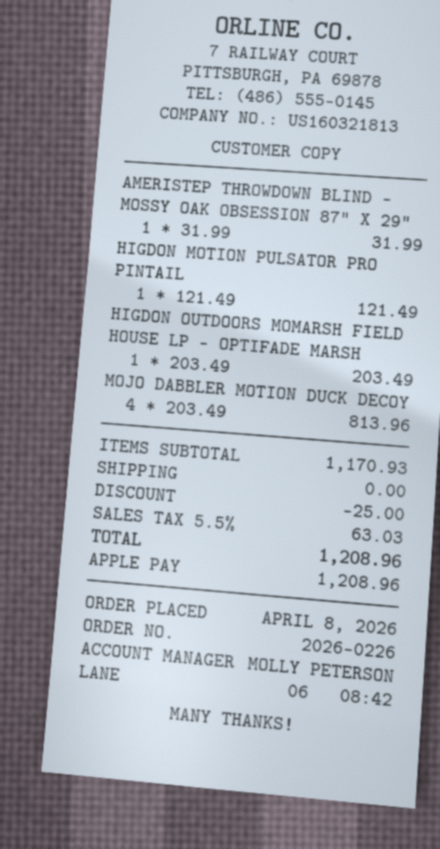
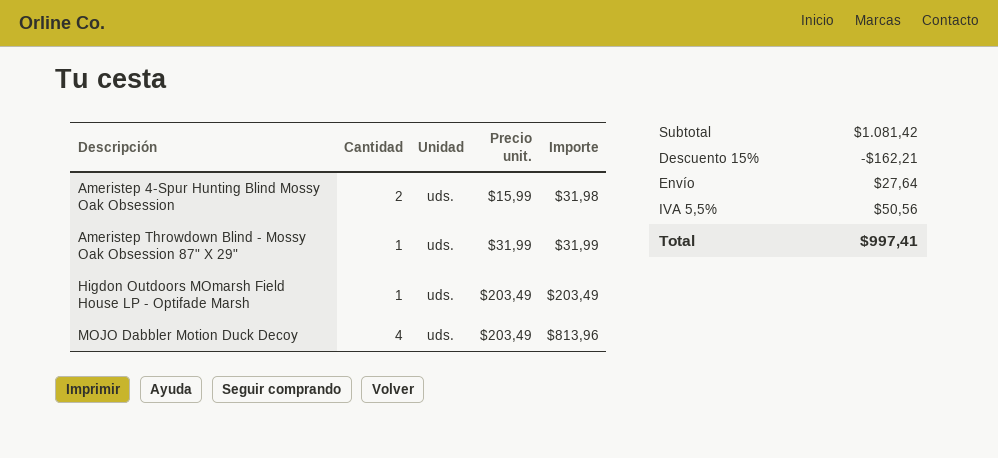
HIGDON MOTION PULSATOR PRO PINTAIL: 1 x 121.49 = 121.49 -> none
Ameristep 4-Spur Hunting Blind Mossy Oak Obsession: none -> 2 x 15.99 = 31.98
subtotal: 1170.93 -> 1081.42
discount: 25.00 -> 162.21
shipping: 0.00 -> 27.64
tax: 5.5% = 63.03 -> 5.5% = 50.56
total: 1208.96 -> 997.41

